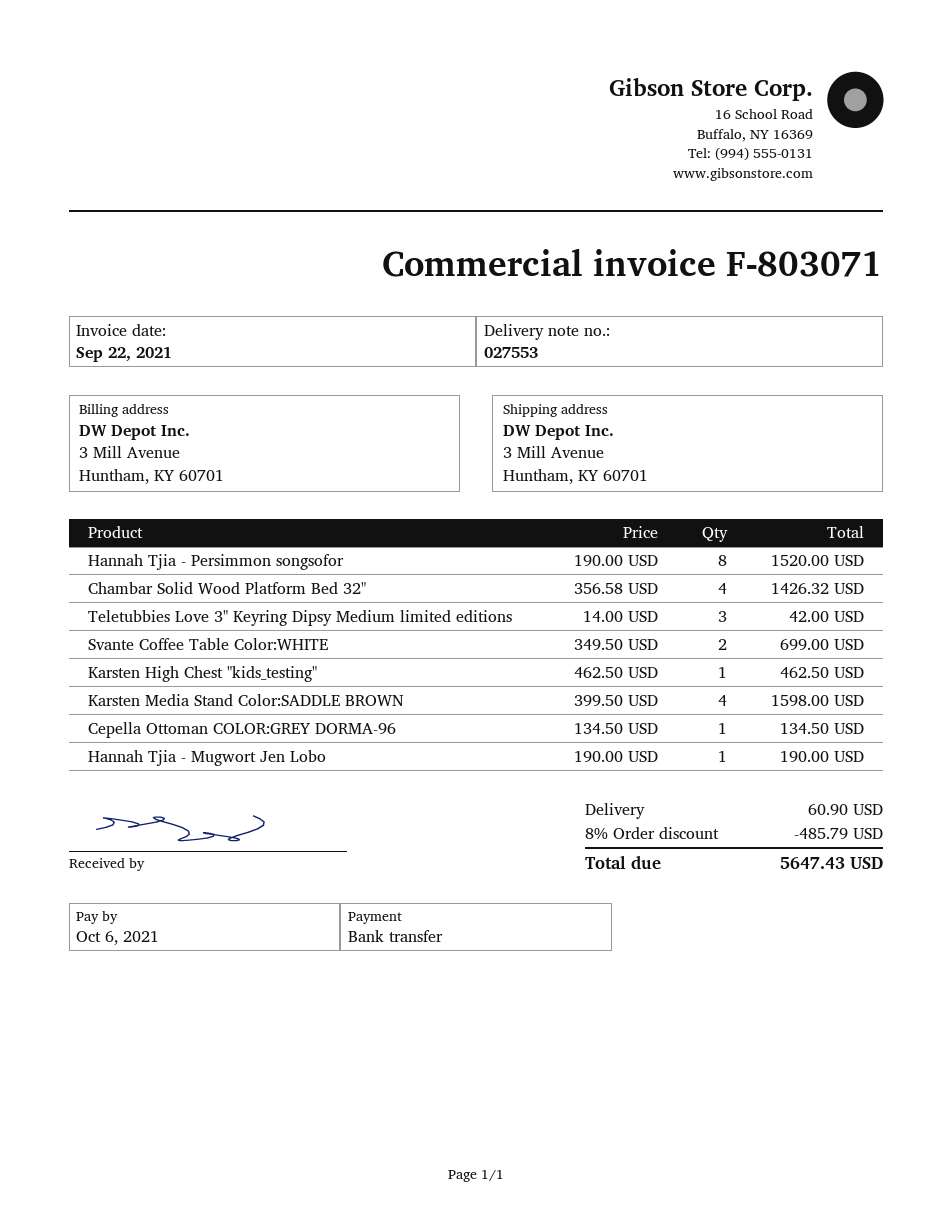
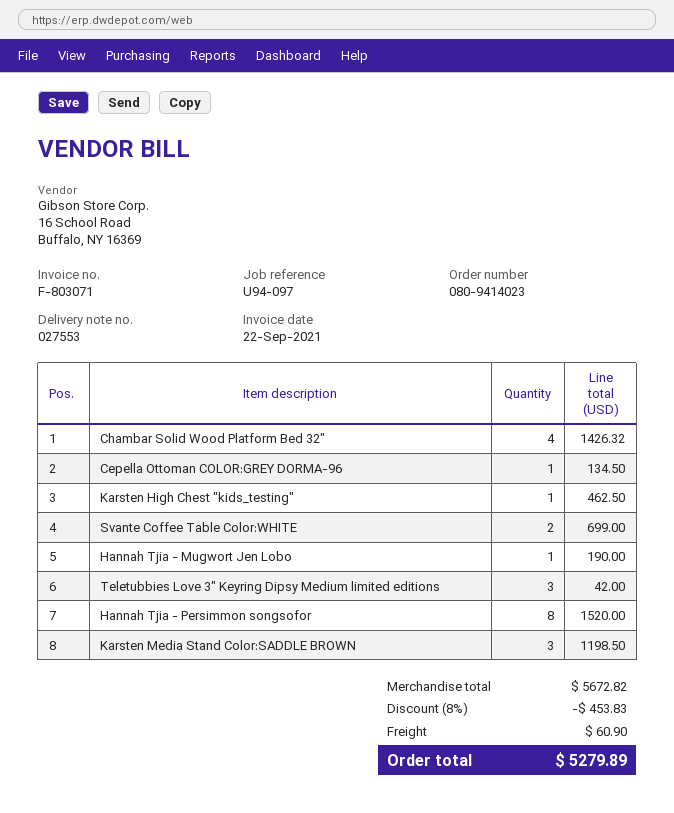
Karsten Media Stand Color:SADDLE BROWN: 4 for 1598.00 -> 3 for 1198.50
discount: 8% = 485.79 -> 8% = 453.83
total: 5647.43 -> 5279.89

